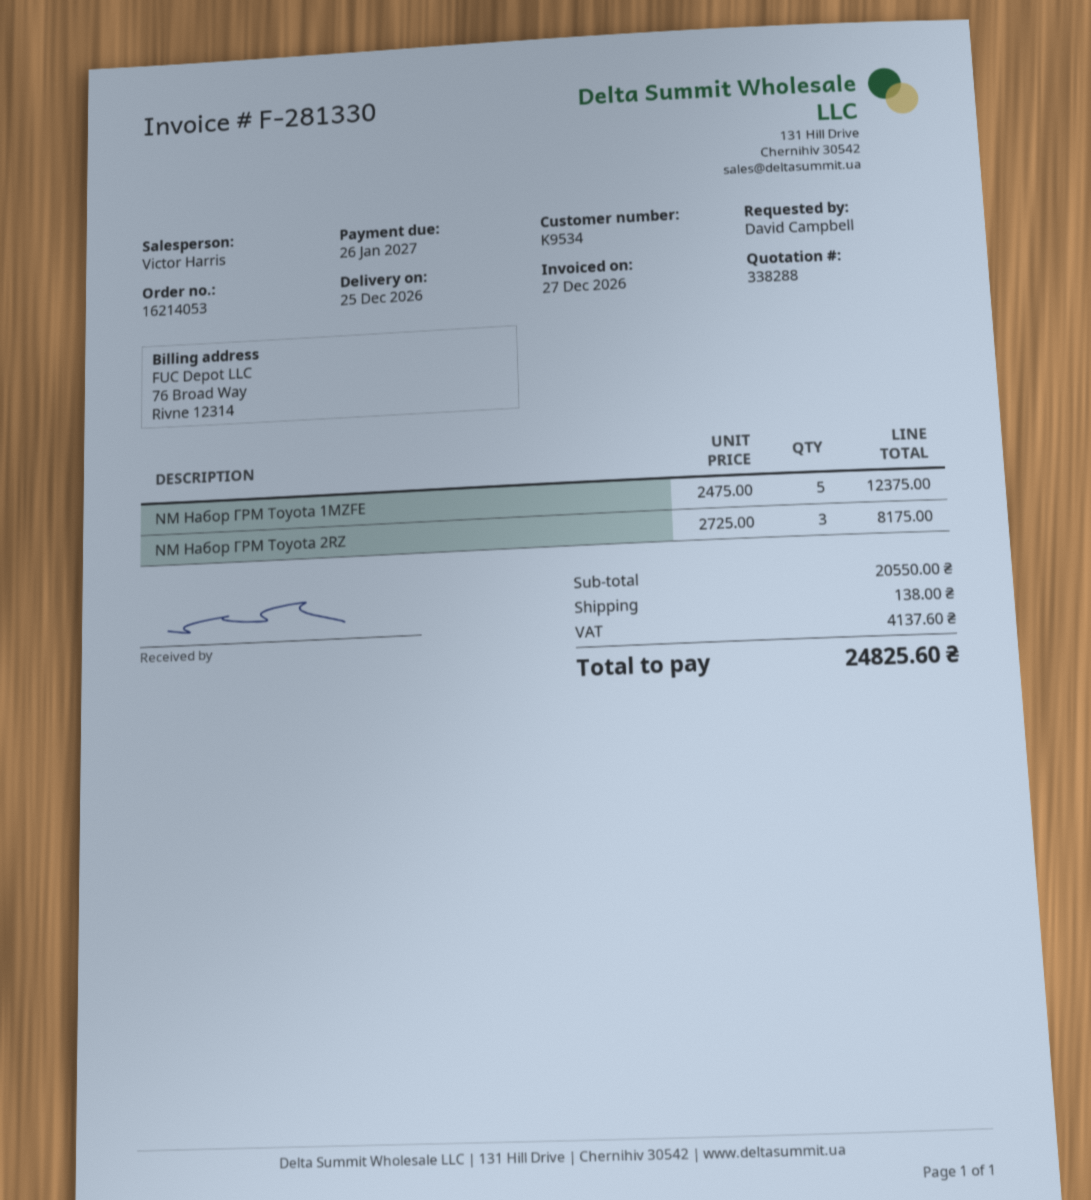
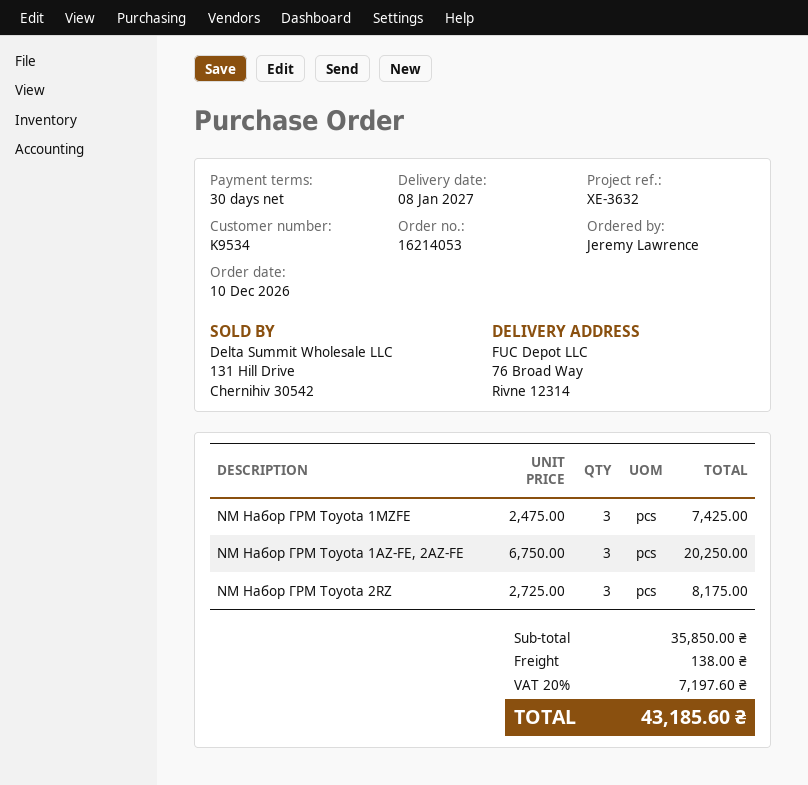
delivery date: 2026-12-25 -> 2027-01-08
ordered by: David Campbell -> Jeremy Lawrence
NM Набор ГРМ Toyota 1MZFE: 5 x 2475.00 = 12375.00 -> 3 x 2475.00 = 7425.00
NM Набор ГРМ Toyota 1AZ-FE, 2AZ-FE: none -> 3 x 6750.00 = 20250.00
subtotal: 20550.00 -> 35850.00
tax: 4137.60 -> 7197.60
total: 24825.60 -> 43185.60

